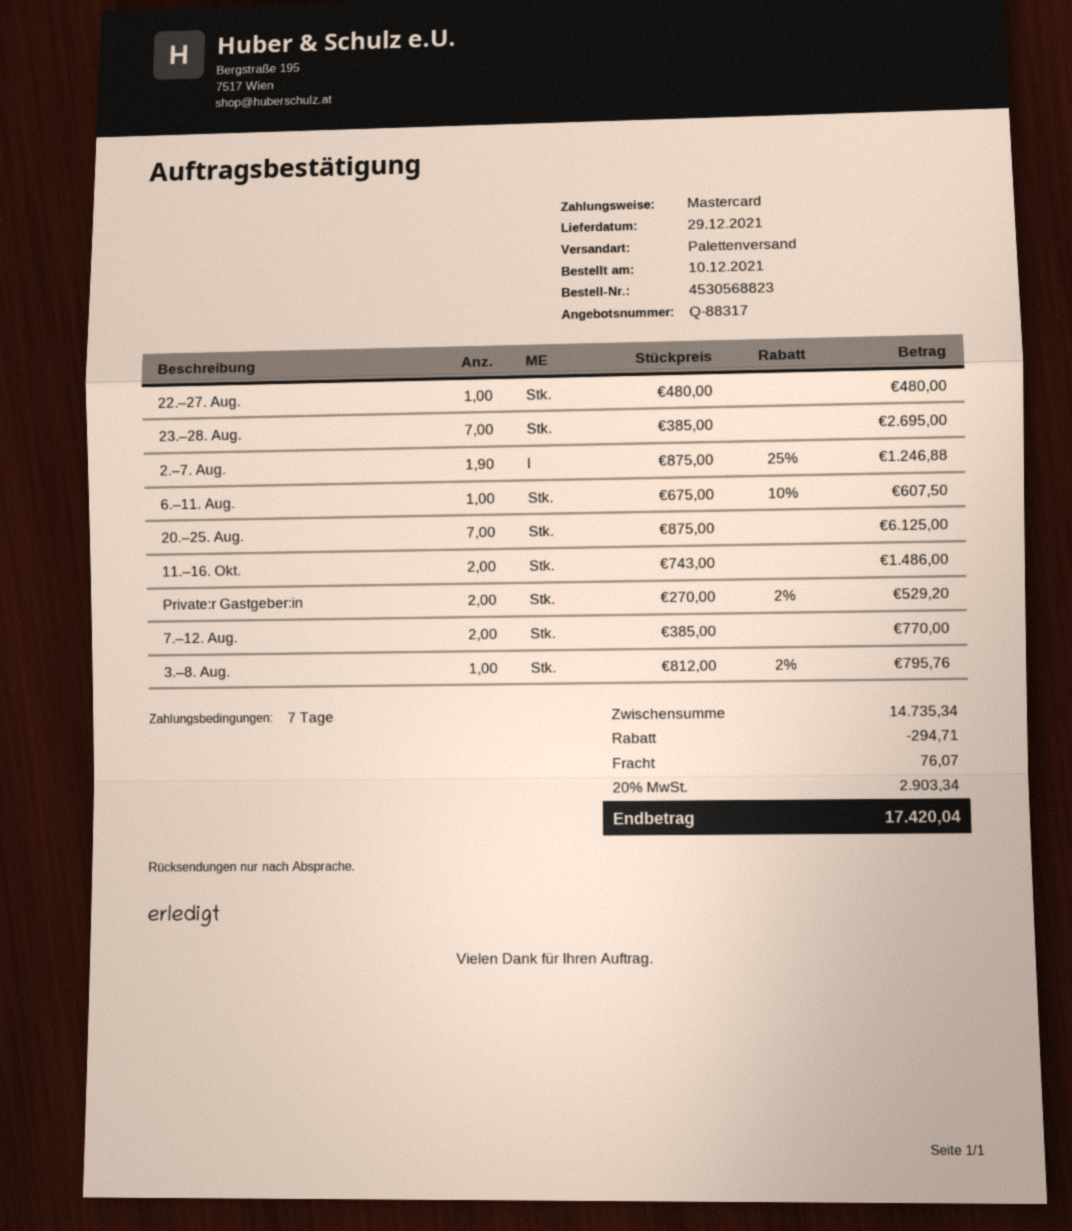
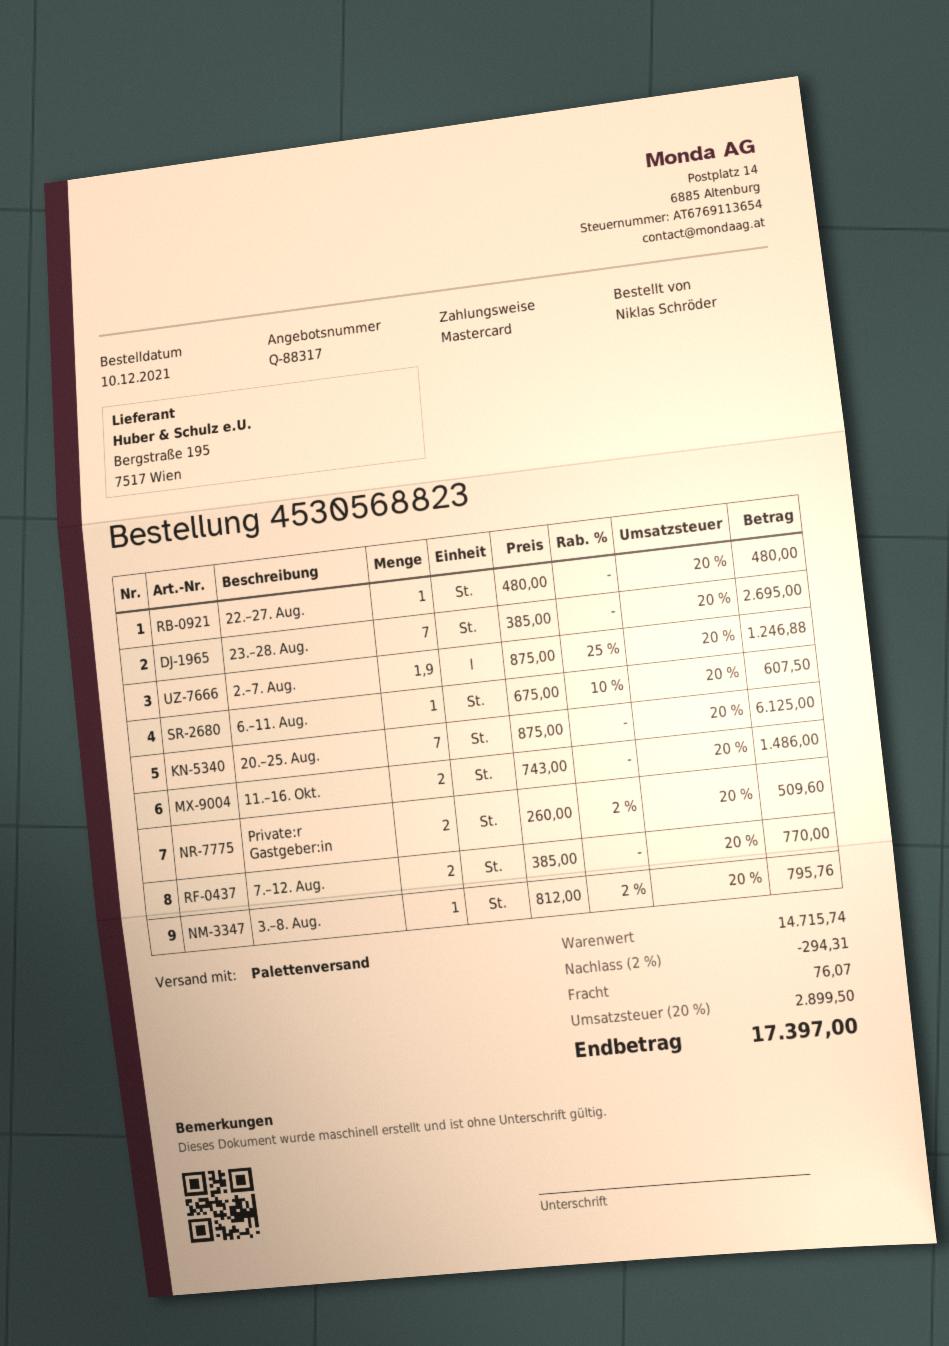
Private:r Gastgeber:in: 2 x 270.00 - 2% = 529.20 -> 2 x 260.00 - 2% = 509.60
subtotal: 14735.34 -> 14715.74
discount: 294.71 -> 294.31
tax: 20% = 2903.34 -> 20% = 2899.50
total: 17420.04 -> 17397.00

